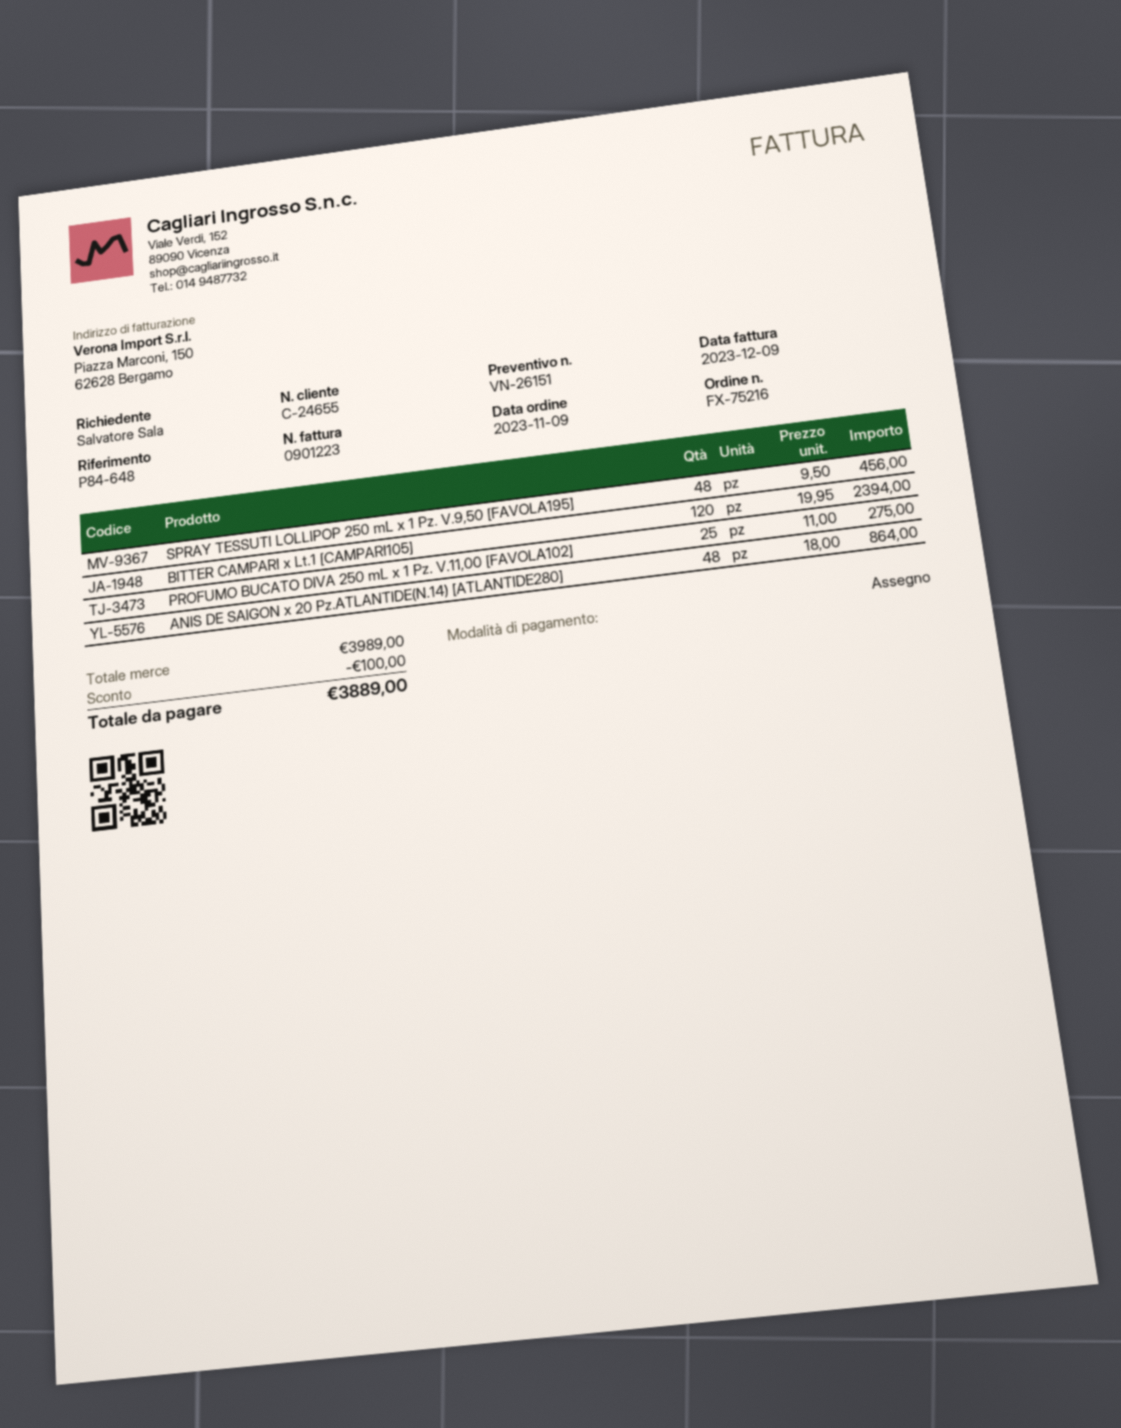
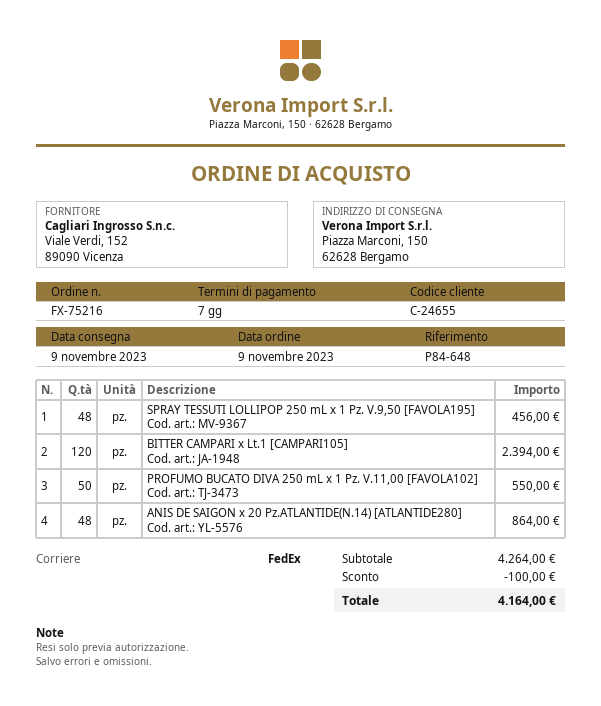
PROFUMO BUCATO DIVA 250 mL x 1 Pz. V.11,00 [FAVOLA102]: 25 for 275.00 -> 50 for 550.00
subtotal: 3989.00 -> 4264.00
total: 3889.00 -> 4164.00

